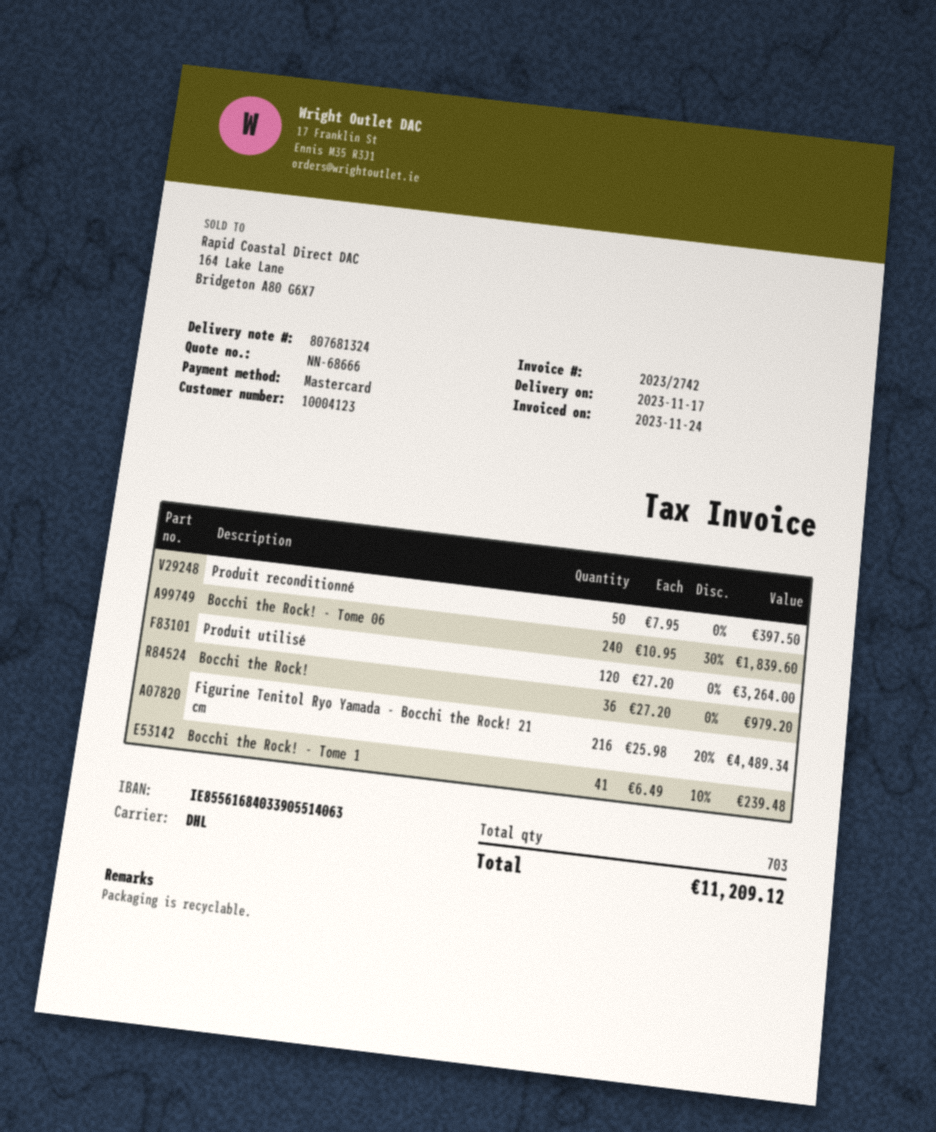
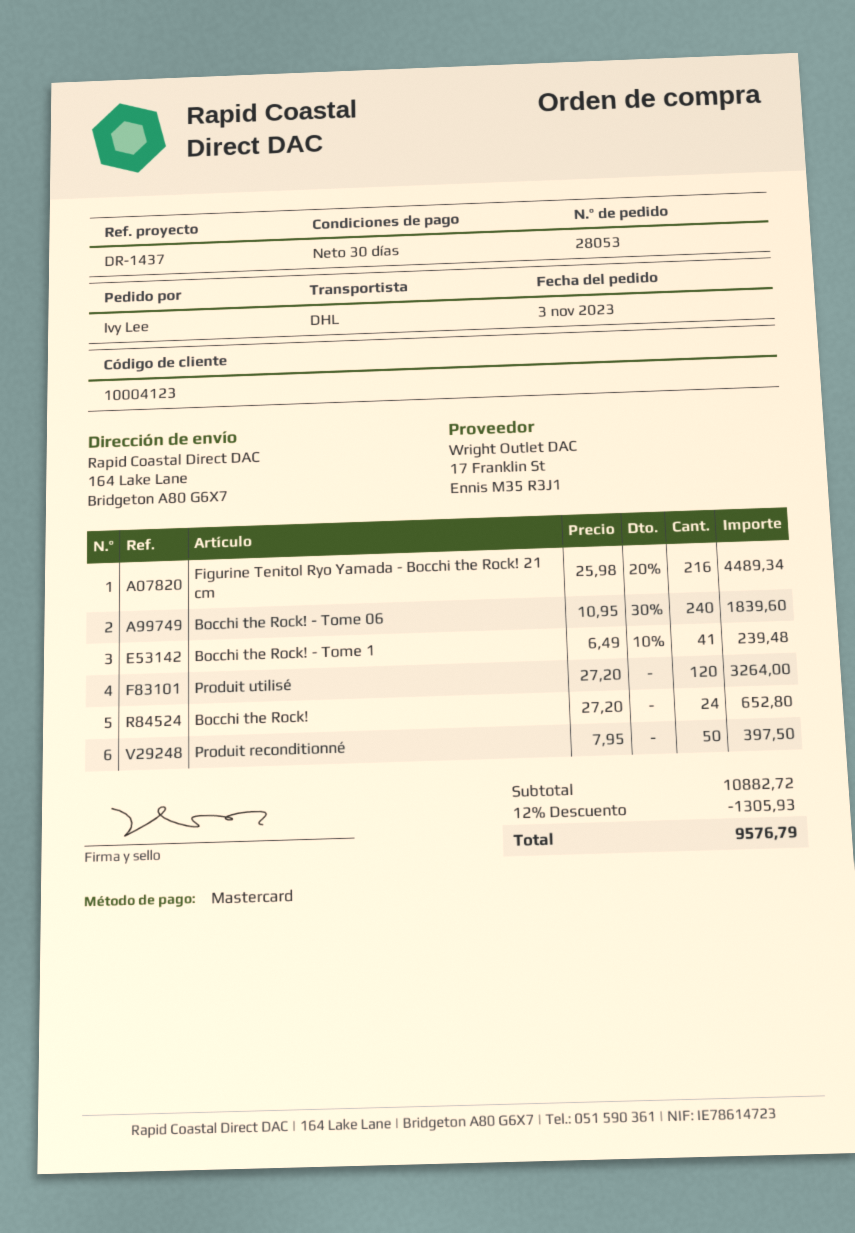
Bocchi the Rock!: 36 x 27.20 = 979.20 -> 24 x 27.20 = 652.80
discount: none -> 12% = 1305.93
total: 11209.12 -> 9576.79

